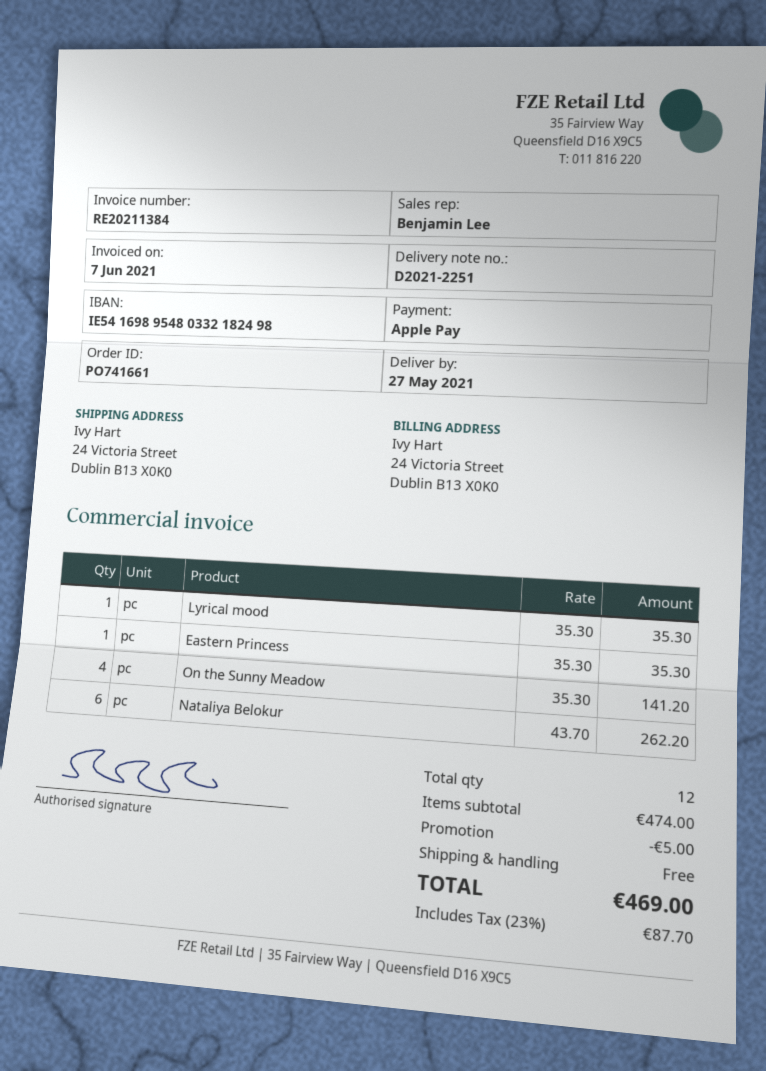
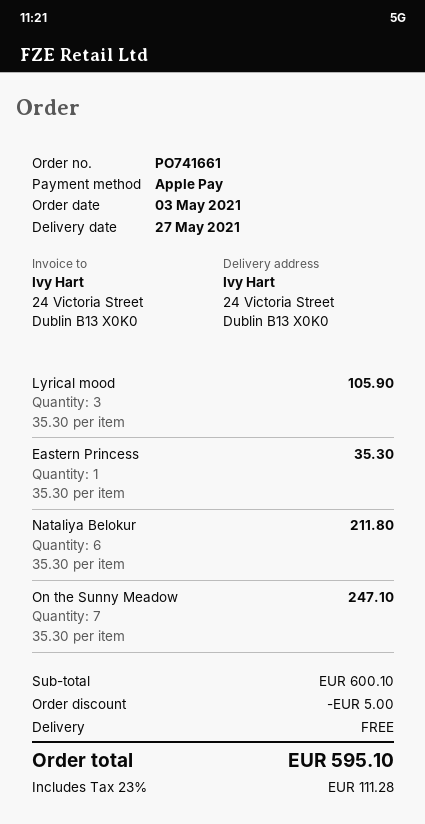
Lyrical mood: 1 x 35.30 = 35.30 -> 3 x 35.30 = 105.90
On the Sunny Meadow: 4 x 35.30 = 141.20 -> 7 x 35.30 = 247.10
Nataliya Belokur: 6 x 43.70 = 262.20 -> 6 x 35.30 = 211.80
subtotal: 474.00 -> 600.10
tax: 23% = 87.70 -> 23% = 111.28
total: 469.00 -> 595.10

